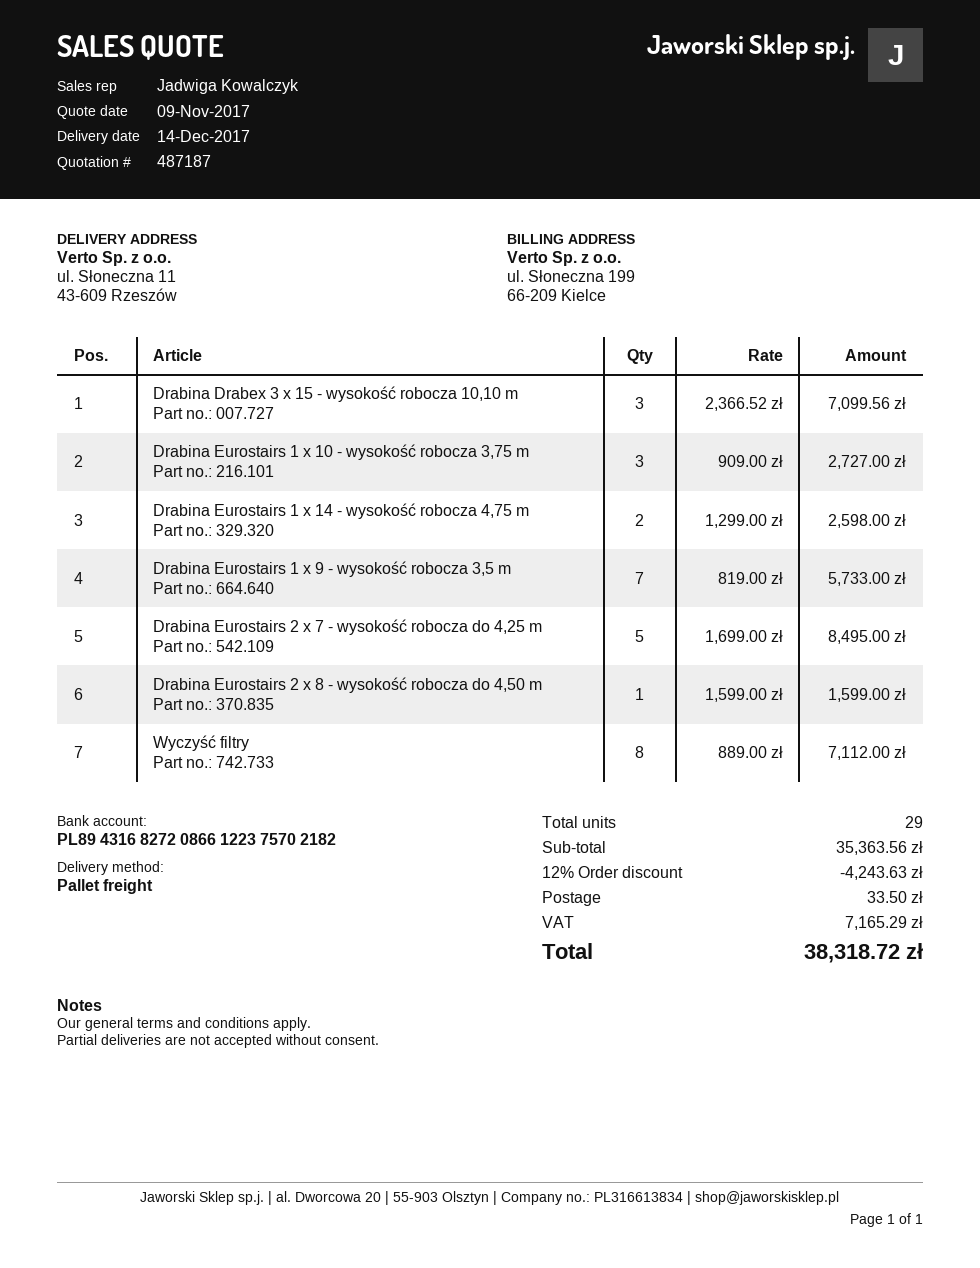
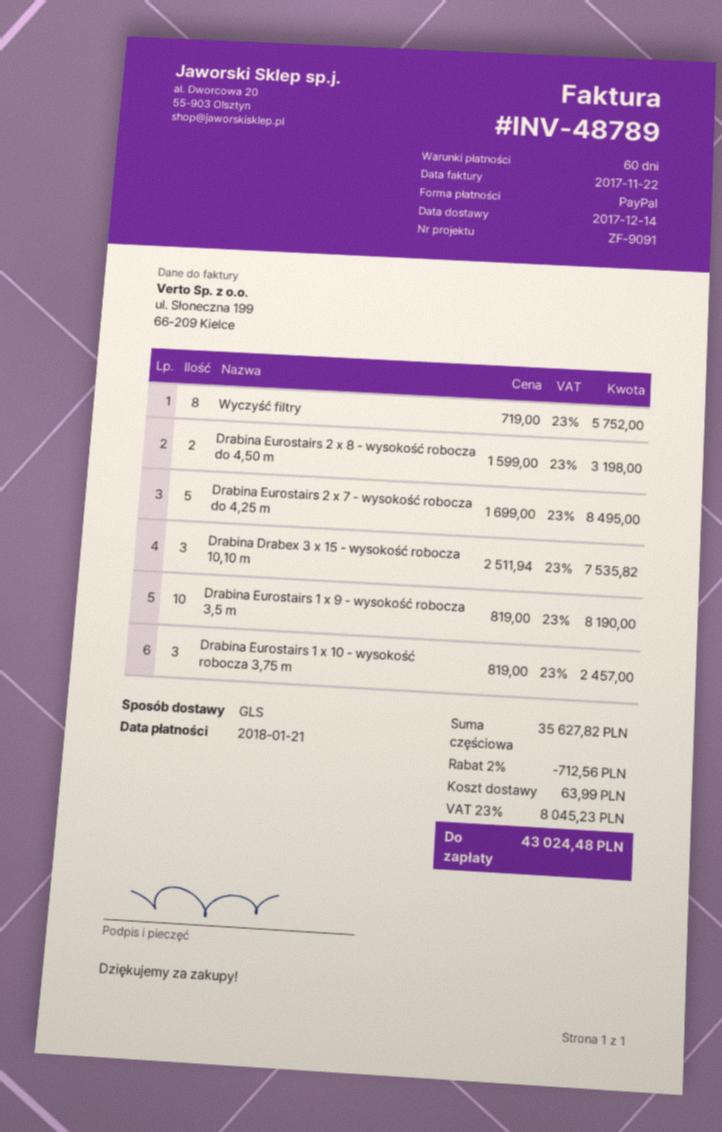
shipping method: pallet freight -> GLS
Drabina Drabex 3 x 15 - wysokość robocza 10,10 m: 3 x 2366.52 = 7099.56 -> 3 x 2511.94 = 7535.82
Drabina Eurostairs 1 x 10 - wysokość robocza 3,75 m: 3 x 909.00 = 2727.00 -> 3 x 819.00 = 2457.00
Drabina Eurostairs 1 x 14 - wysokość robocza 4,75 m: 2 x 1299.00 = 2598.00 -> none
Drabina Eurostairs 1 x 9 - wysokość robocza 3,5 m: 7 x 819.00 = 5733.00 -> 10 x 819.00 = 8190.00
Drabina Eurostairs 2 x 8 - wysokość robocza do 4,50 m: 1 x 1599.00 = 1599.00 -> 2 x 1599.00 = 3198.00
Wyczyść filtry: 8 x 889.00 = 7112.00 -> 8 x 719.00 = 5752.00
subtotal: 35363.56 -> 35627.82
discount: 12% = 4243.63 -> 2% = 712.56
shipping: 33.50 -> 63.99
tax: 7165.29 -> 8045.23
total: 38318.72 -> 43024.48

